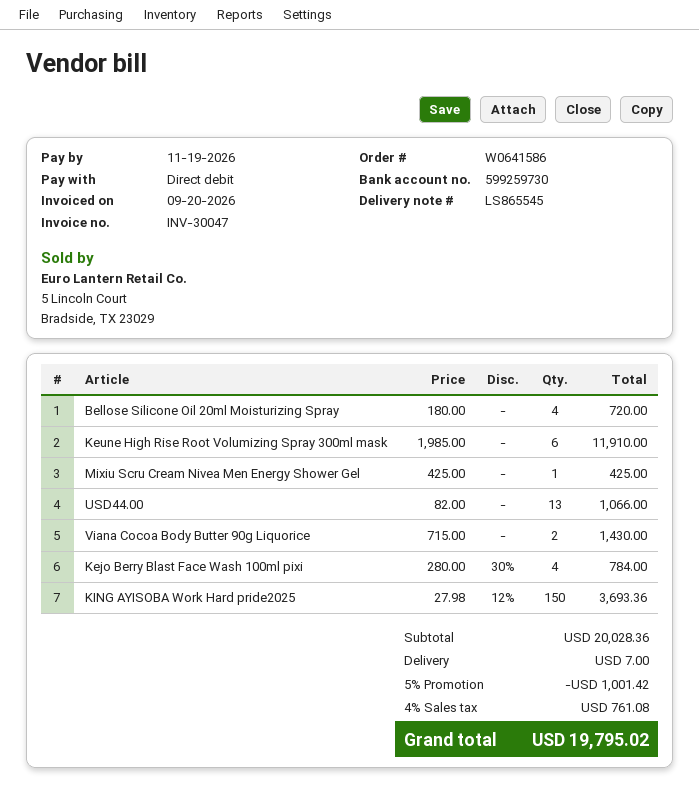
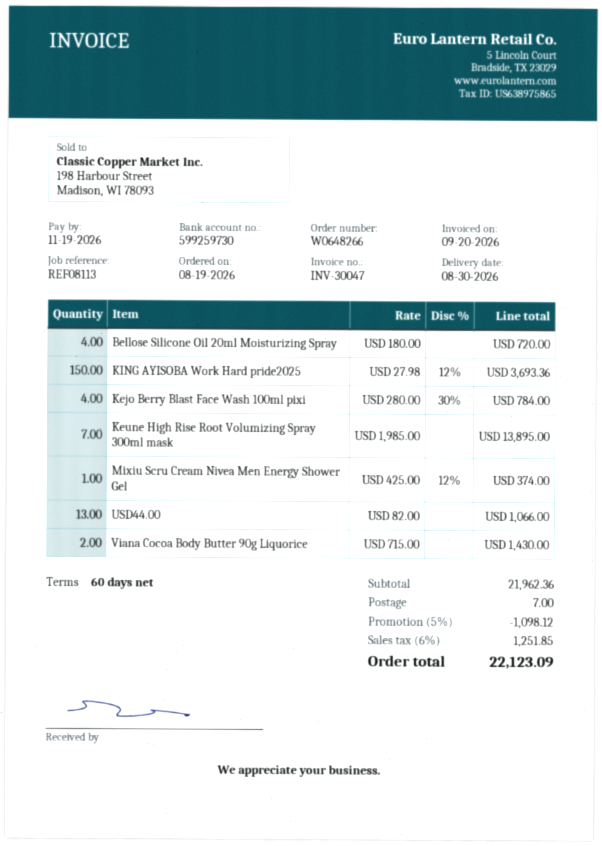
order number: W0641586 -> W0648266
Keune High Rise Root Volumizing Spray 300ml mask: 6 x 1985.00 = 11910.00 -> 7 x 1985.00 = 13895.00
Mixiu Scru Cream Nivea Men Energy Shower Gel: 1 x 425.00 = 425.00 -> 1 x 425.00 - 12% = 374.00
subtotal: 20028.36 -> 21962.36
discount: 5% = 1001.42 -> 5% = 1098.12
tax: 4% = 761.08 -> 6% = 1251.85
total: 19795.02 -> 22123.09

